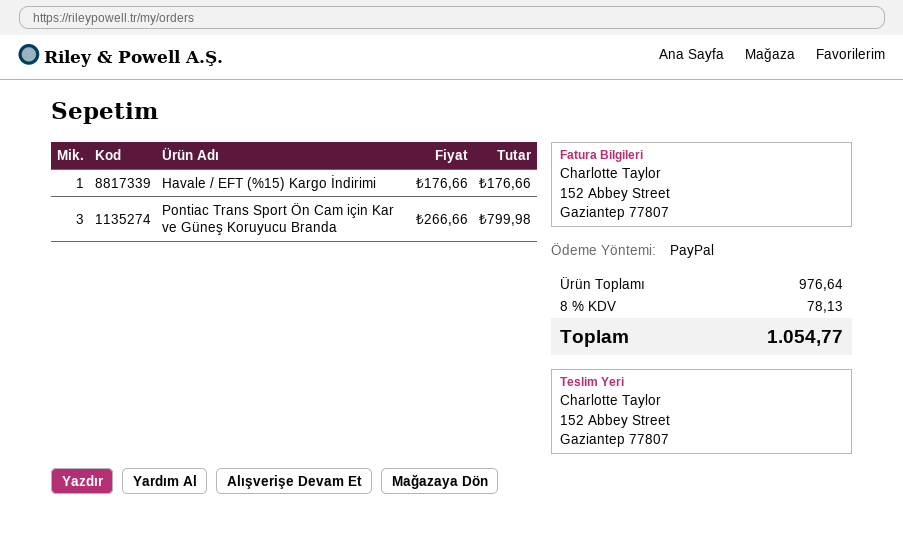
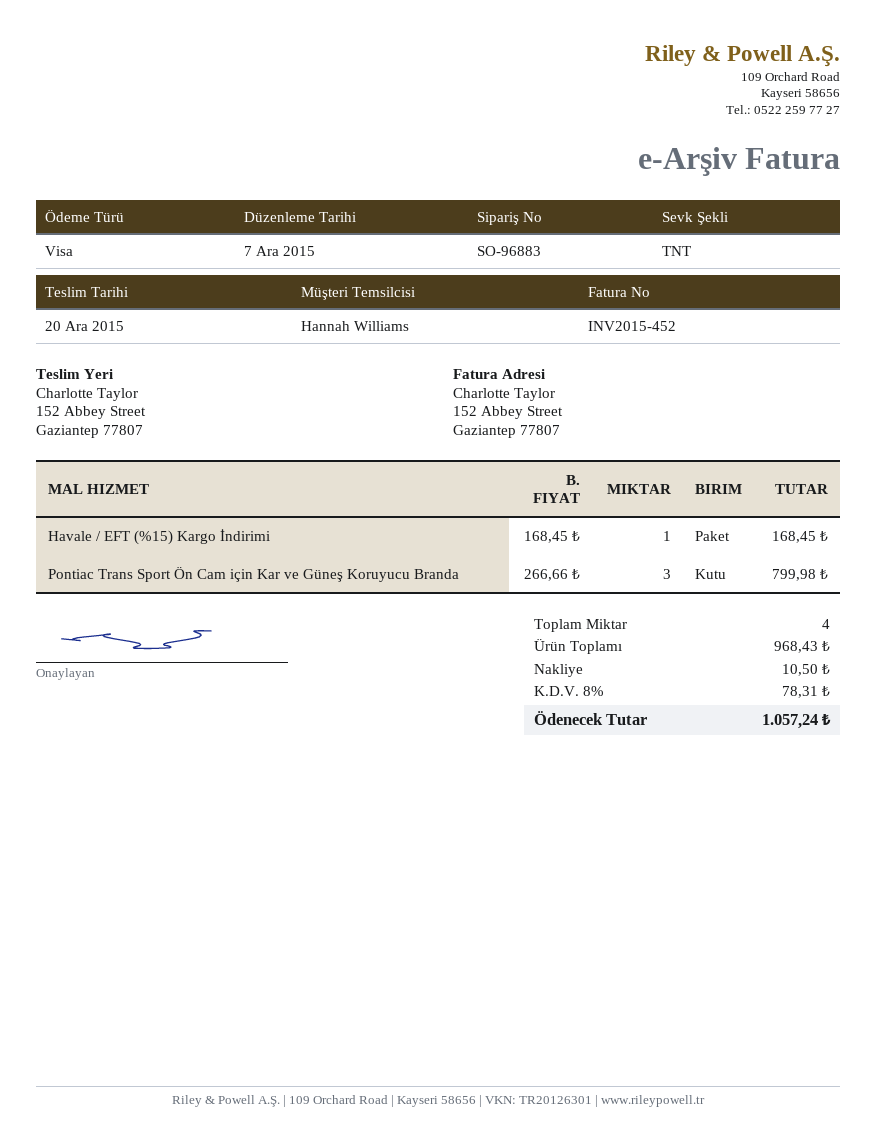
payment method: PayPal -> Visa
Havale / EFT (%15) Kargo İndirimi: 1 x 176.66 = 176.66 -> 1 x 168.45 = 168.45
subtotal: 976.64 -> 968.43
shipping: none -> 10.50
tax: 8% = 78.13 -> 8% = 78.31
total: 1054.77 -> 1057.24

